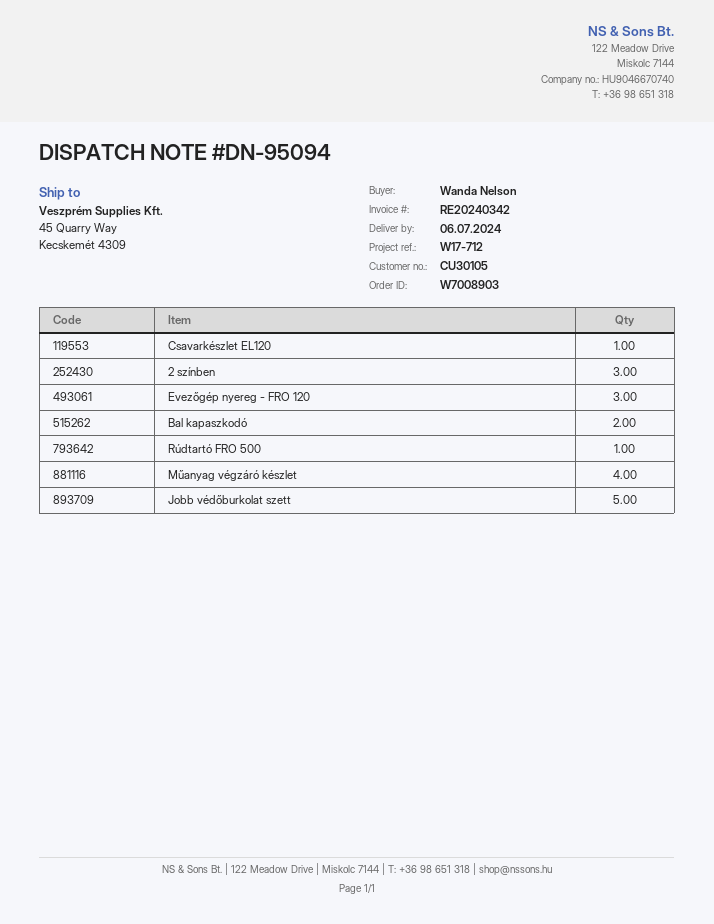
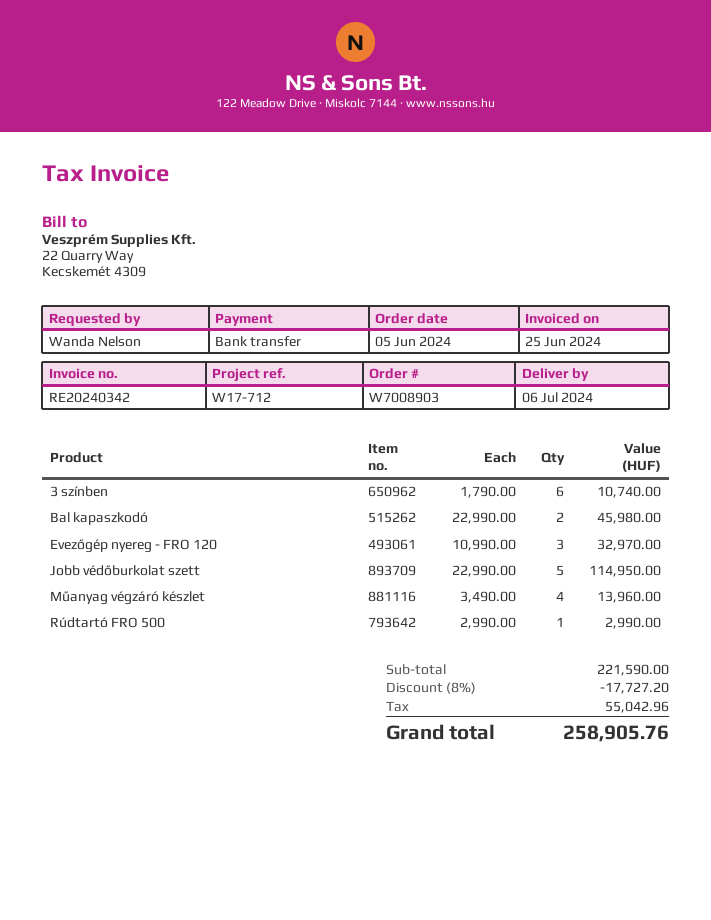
Csavarkészlet EL120: 1 -> none
2 színben: 3 -> none
3 színben: none -> 6

